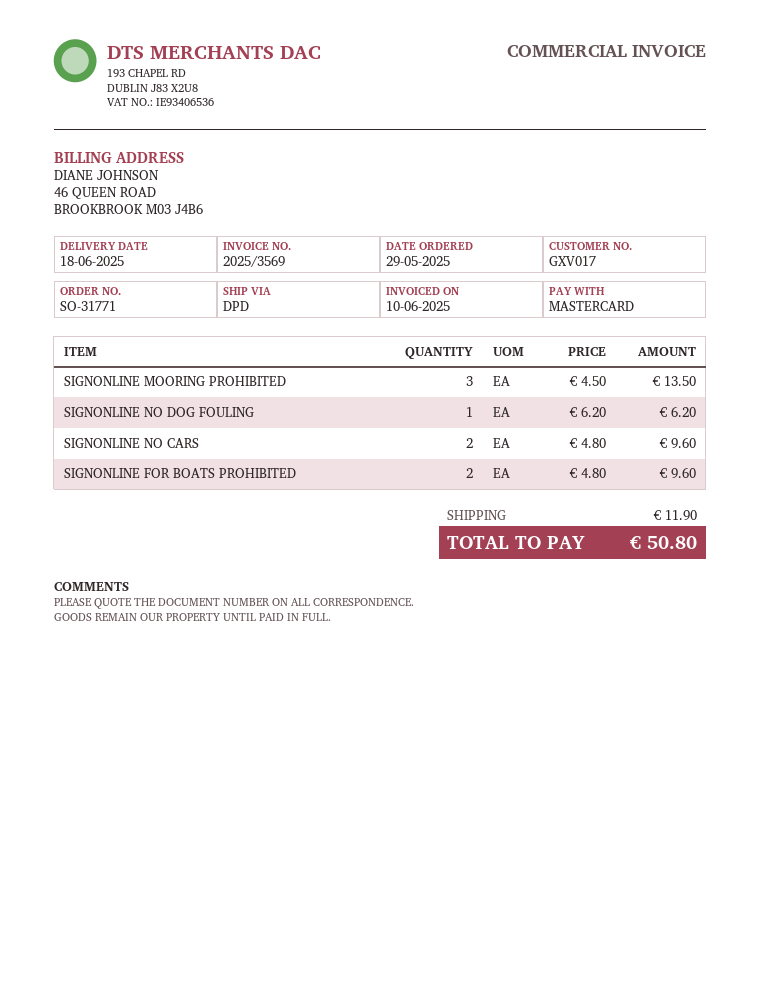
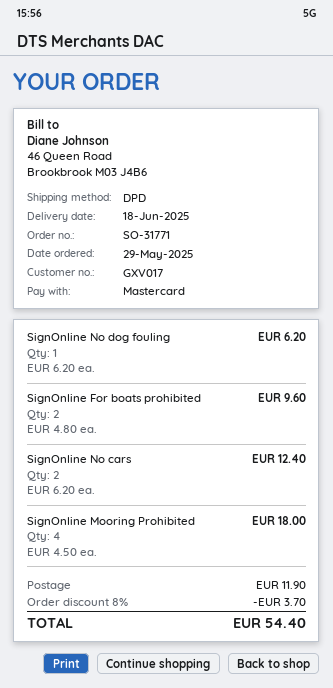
SIGNONLINE MOORING PROHIBITED: 3 x 4.50 = 13.50 -> 4 x 4.50 = 18.00
SIGNONLINE NO CARS: 2 x 4.80 = 9.60 -> 2 x 6.20 = 12.40
discount: none -> 8% = 3.70
total: 50.80 -> 54.40

